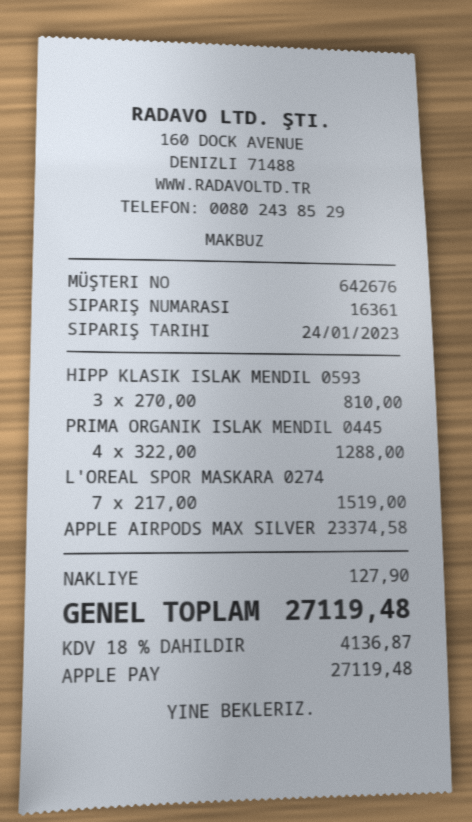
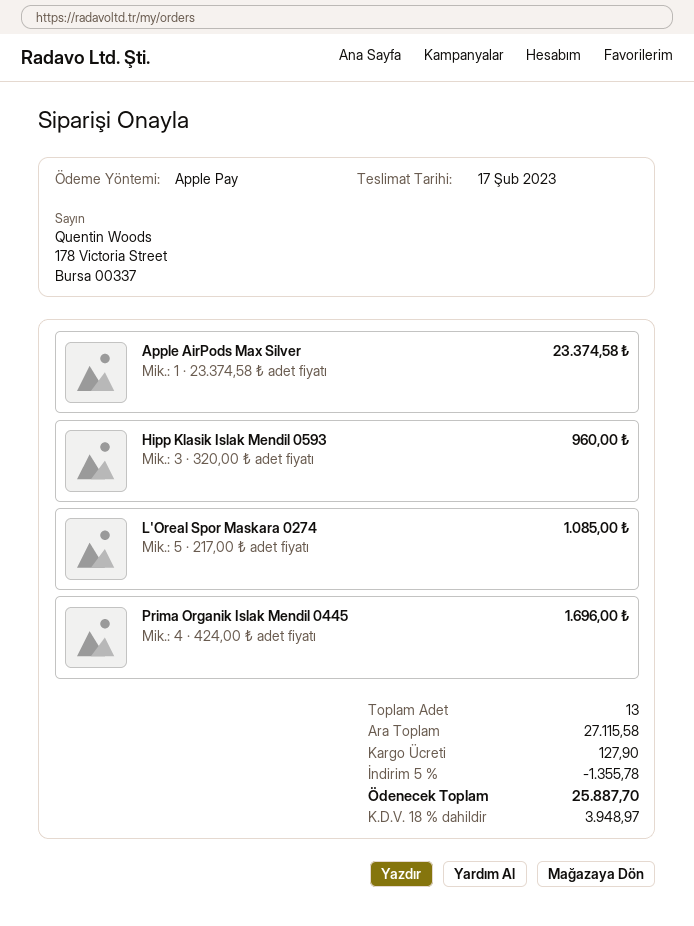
HIPP KLASIK ISLAK MENDIL 0593: 3 x 270.00 = 810.00 -> 3 x 320.00 = 960.00
PRIMA ORGANIK ISLAK MENDIL 0445: 4 x 322.00 = 1288.00 -> 4 x 424.00 = 1696.00
L'OREAL SPOR MASKARA 0274: 7 x 217.00 = 1519.00 -> 5 x 217.00 = 1085.00
discount: none -> 5% = 1355.78
tax: 18% = 4136.87 -> 18% = 3948.97
total: 27119.48 -> 25887.70

